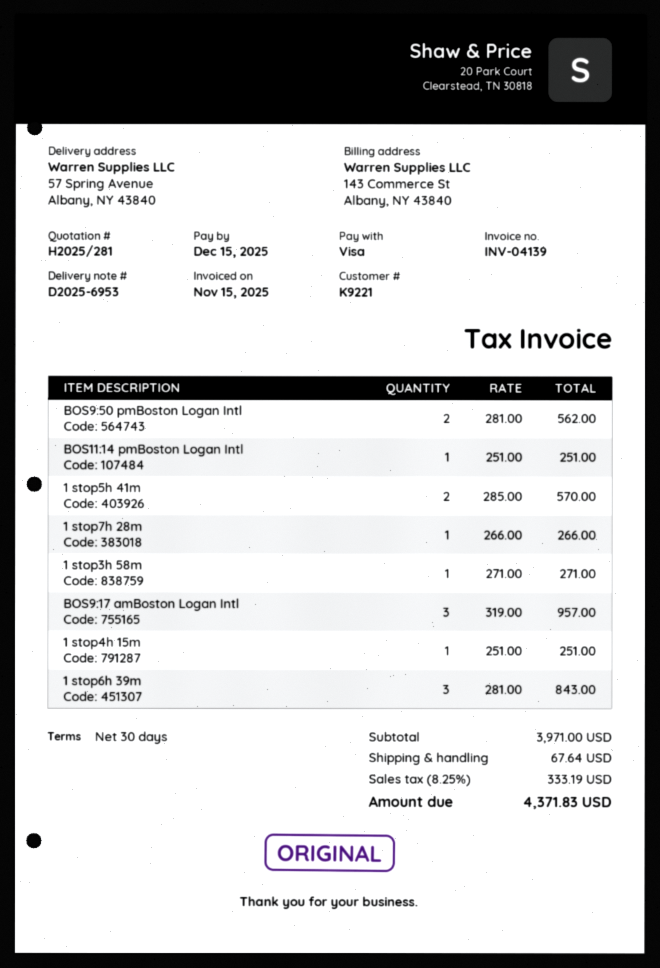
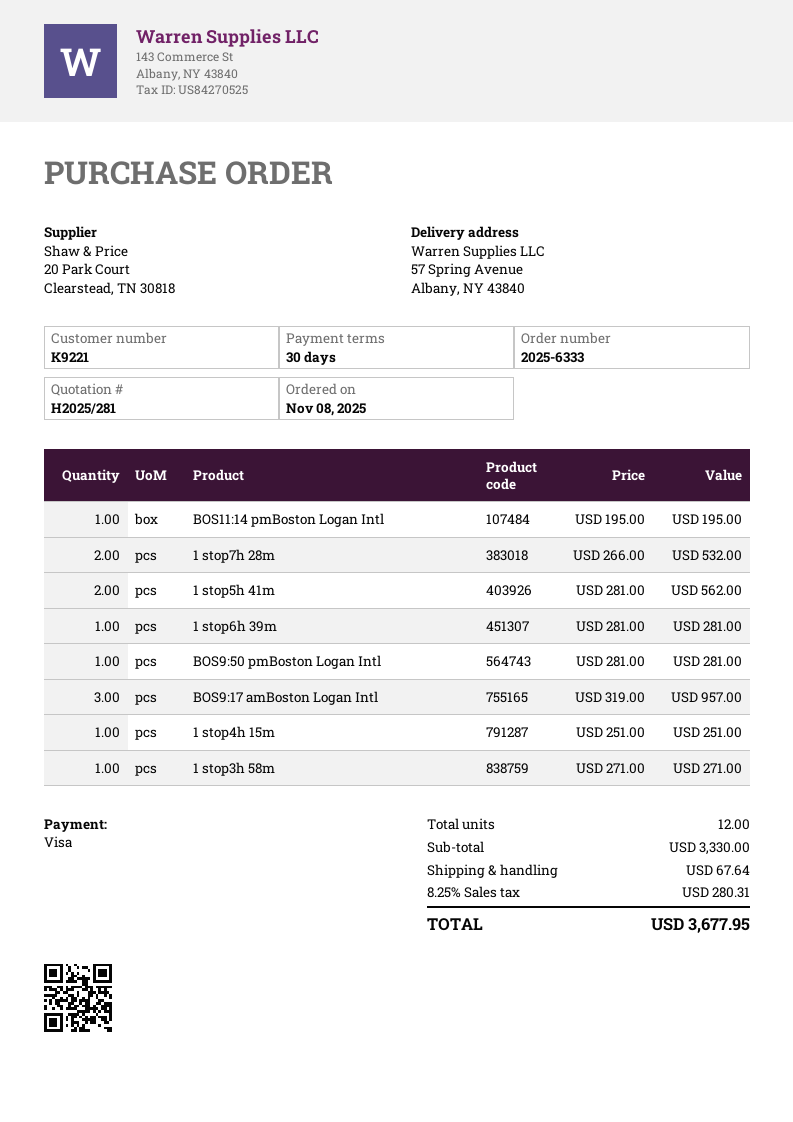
BOS9:50 pmBoston Logan Intl: 2 x 281.00 = 562.00 -> 1 x 281.00 = 281.00
BOS11:14 pmBoston Logan Intl: 1 x 251.00 = 251.00 -> 1 x 195.00 = 195.00
1 stop5h 41m: 2 x 285.00 = 570.00 -> 2 x 281.00 = 562.00
1 stop7h 28m: 1 x 266.00 = 266.00 -> 2 x 266.00 = 532.00
1 stop6h 39m: 3 x 281.00 = 843.00 -> 1 x 281.00 = 281.00
subtotal: 3971.00 -> 3330.00
tax: 8.25% = 333.19 -> 8.25% = 280.31
total: 4371.83 -> 3677.95

